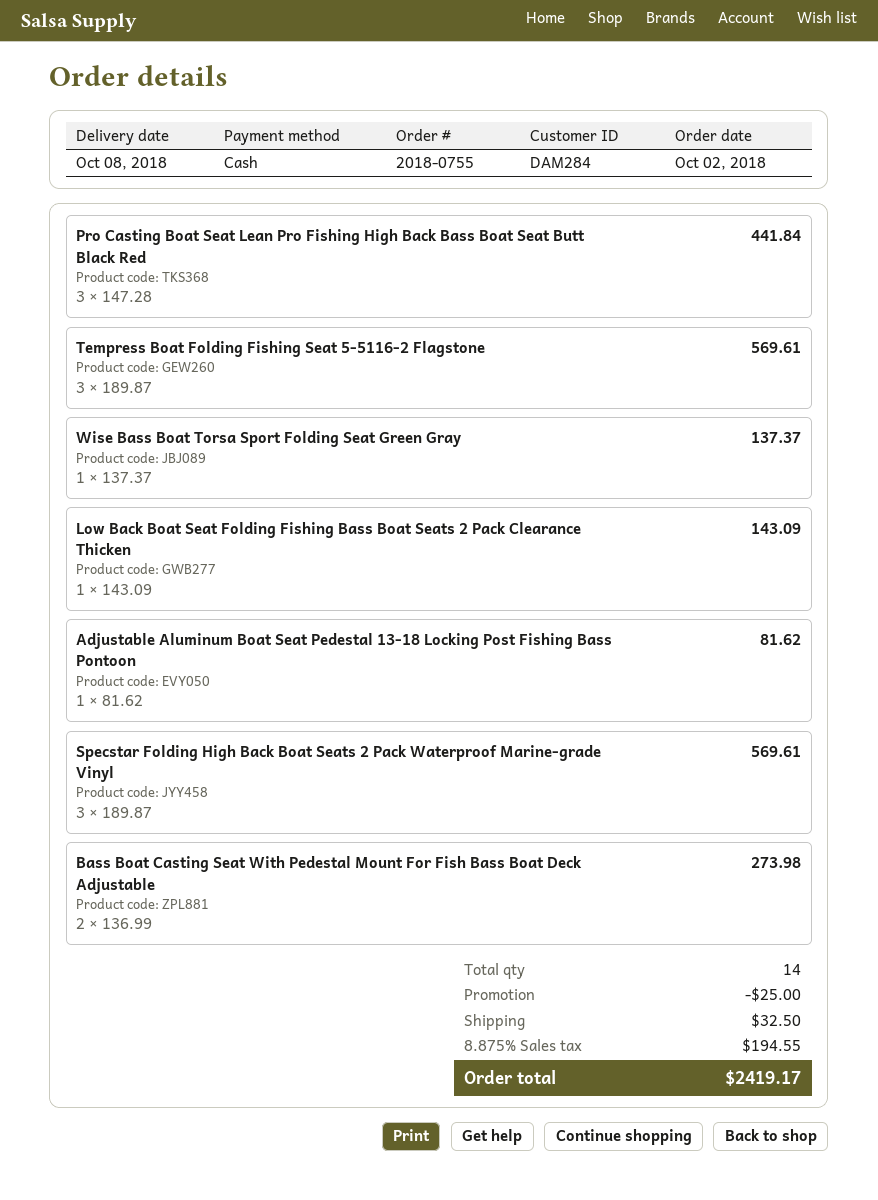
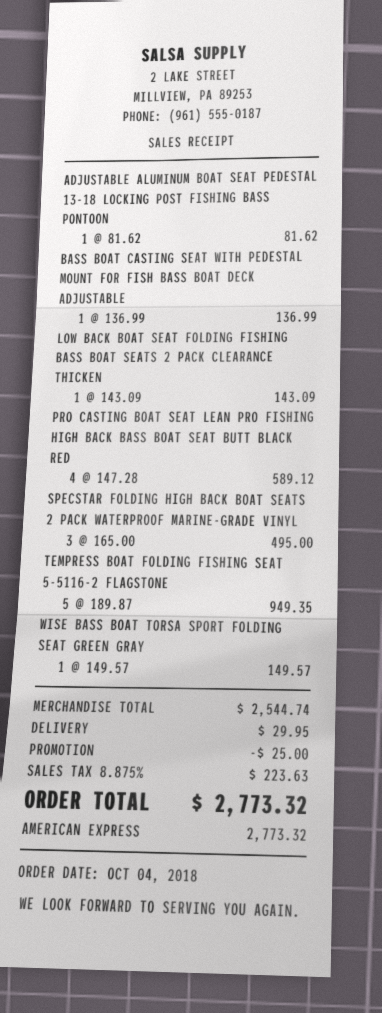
order date: 2018-10-02 -> 2018-10-04
payment method: cash -> American Express
Pro Casting Boat Seat Lean Pro Fishing High Back Bass Boat Seat Butt Black Red: 3 x 147.28 = 441.84 -> 4 x 147.28 = 589.12
Tempress Boat Folding Fishing Seat 5-5116-2 Flagstone: 3 x 189.87 = 569.61 -> 5 x 189.87 = 949.35
Wise Bass Boat Torsa Sport Folding Seat Green Gray: 1 x 137.37 = 137.37 -> 1 x 149.57 = 149.57
Specstar Folding High Back Boat Seats 2 Pack Waterproof Marine-grade Vinyl: 3 x 189.87 = 569.61 -> 3 x 165.00 = 495.00
Bass Boat Casting Seat With Pedestal Mount For Fish Bass Boat Deck Adjustable: 2 x 136.99 = 273.98 -> 1 x 136.99 = 136.99
shipping: 32.50 -> 29.95
tax: 8.875% = 194.55 -> 8.875% = 223.63
total: 2419.17 -> 2773.32

